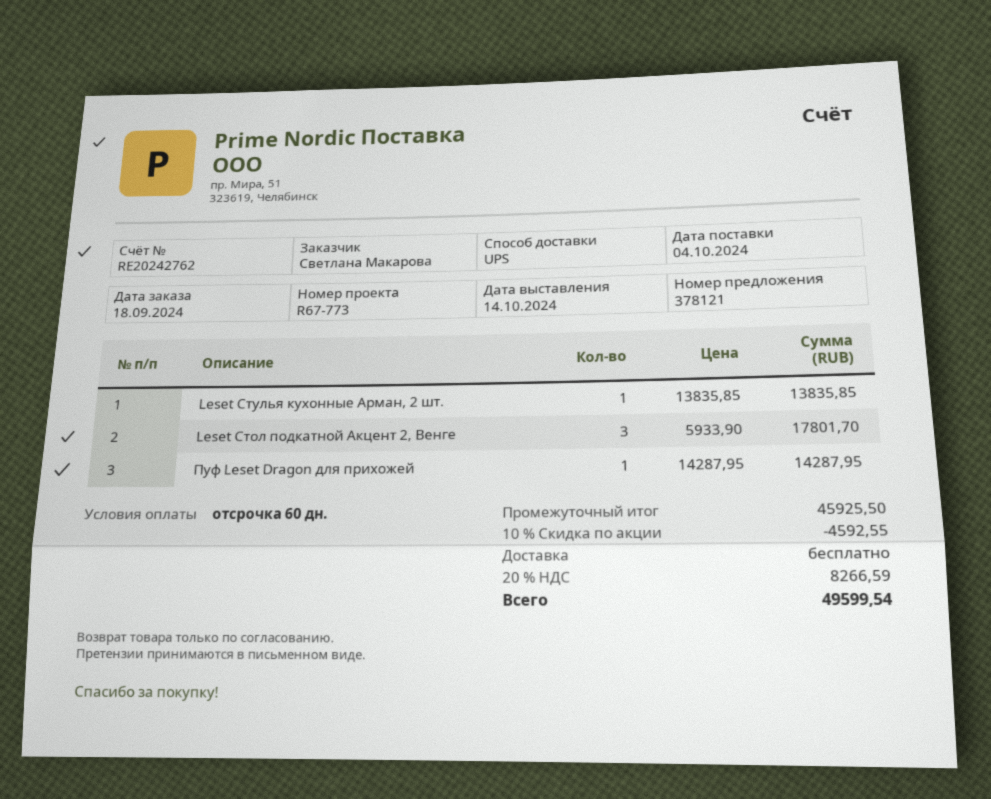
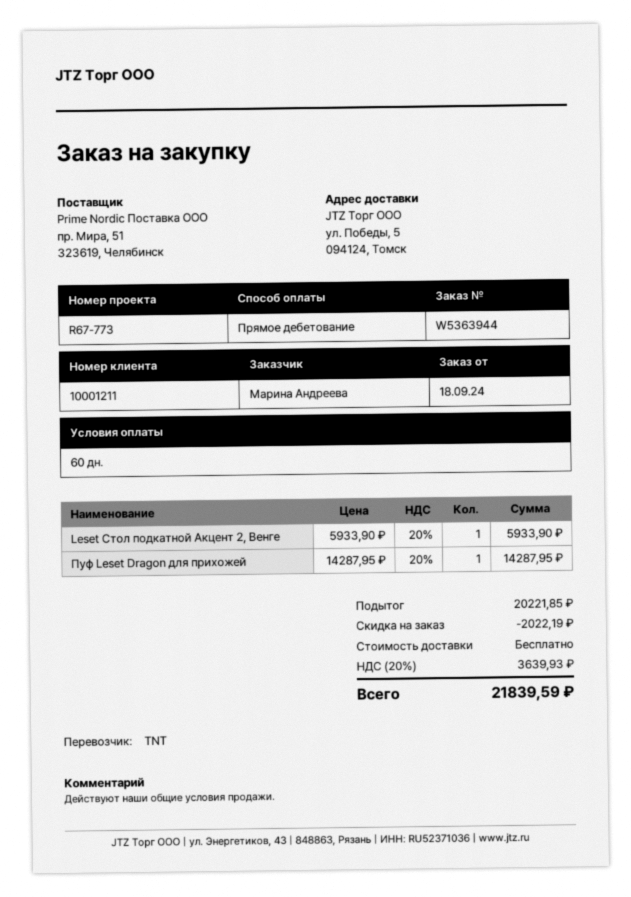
ordered by: Светлана Макарова -> Марина Андреева
shipping method: UPS -> TNT
Leset Стулья кухонные Арман, 2 шт.: 1 x 13835.85 = 13835.85 -> none
Leset Стол подкатной Акцент 2, Венге: 3 x 5933.90 = 17801.70 -> 1 x 5933.90 = 5933.90
subtotal: 45925.50 -> 20221.85
discount: 4592.55 -> 2022.19
tax: 20% = 8266.59 -> 20% = 3639.93
total: 49599.54 -> 21839.59

